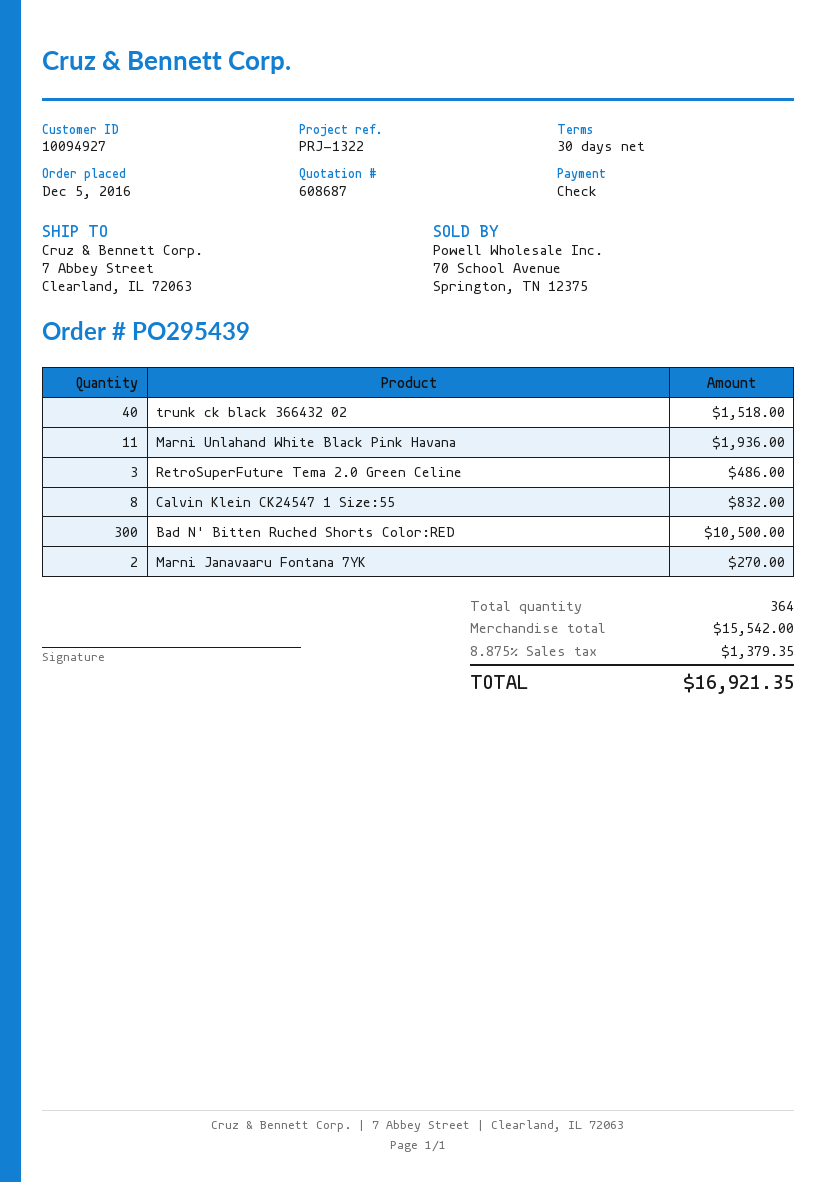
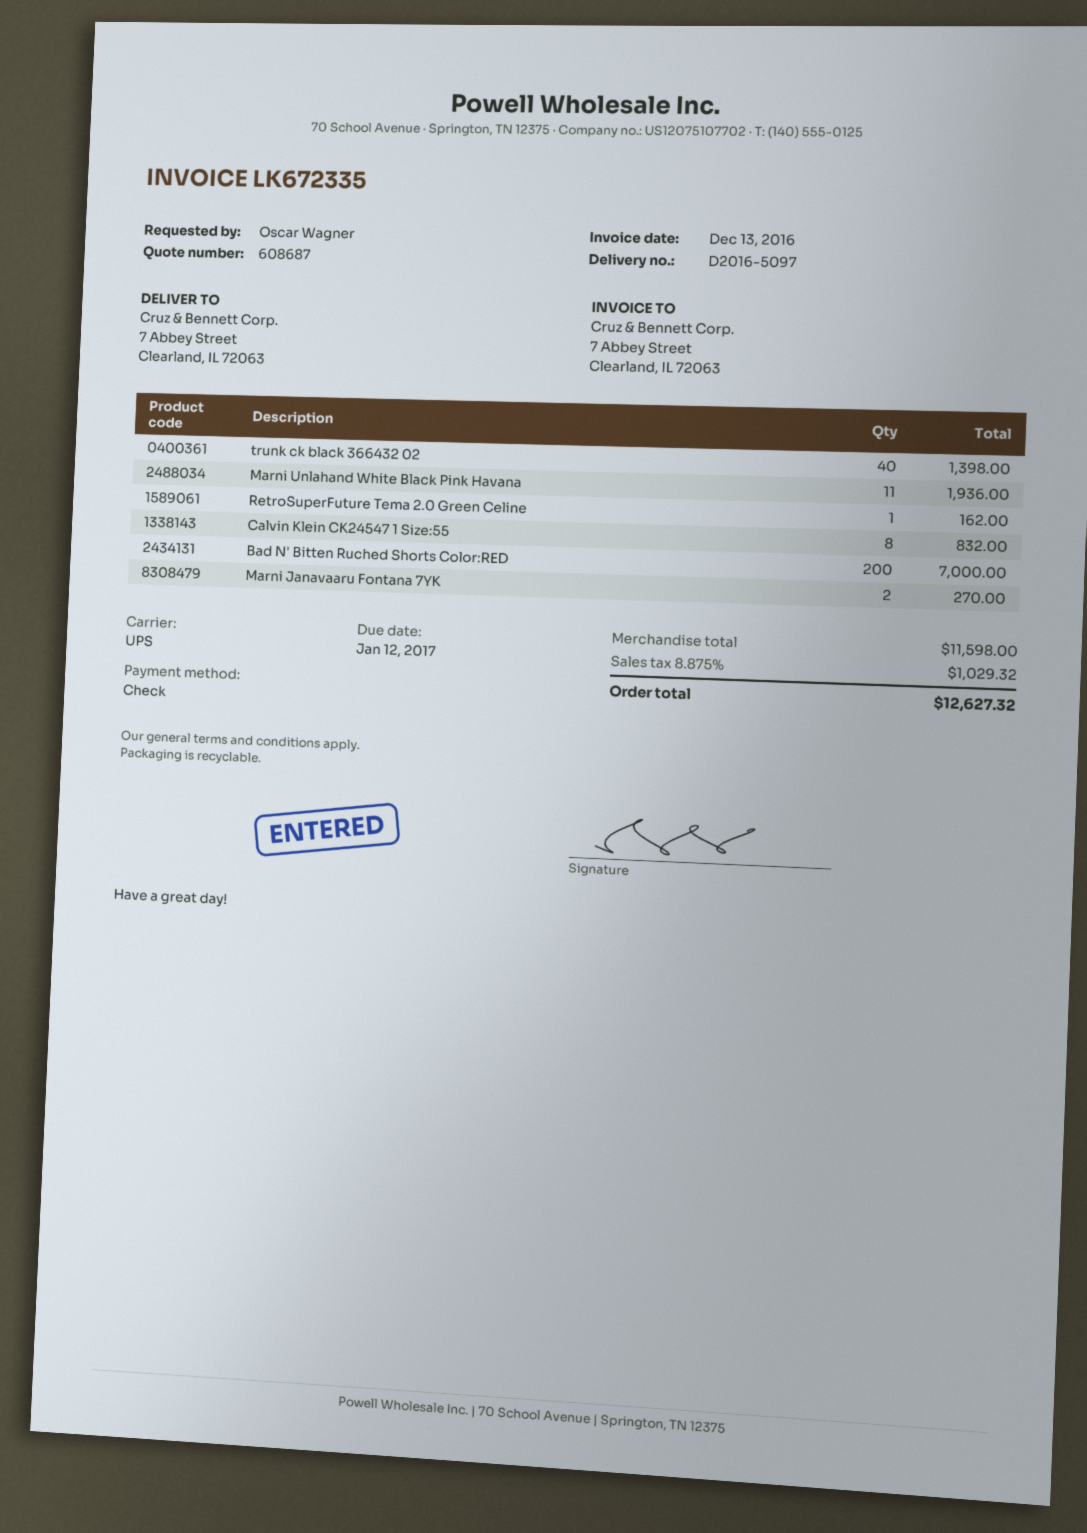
trunk ck black 366432 02: 40 for 1518.00 -> 40 for 1398.00
RetroSuperFuture Tema 2.0 Green Celine: 3 for 486.00 -> 1 for 162.00
Bad N' Bitten Ruched Shorts Color:RED: 300 for 10500.00 -> 200 for 7000.00
subtotal: 15542.00 -> 11598.00
tax: 8.875% = 1379.35 -> 8.875% = 1029.32
total: 16921.35 -> 12627.32

